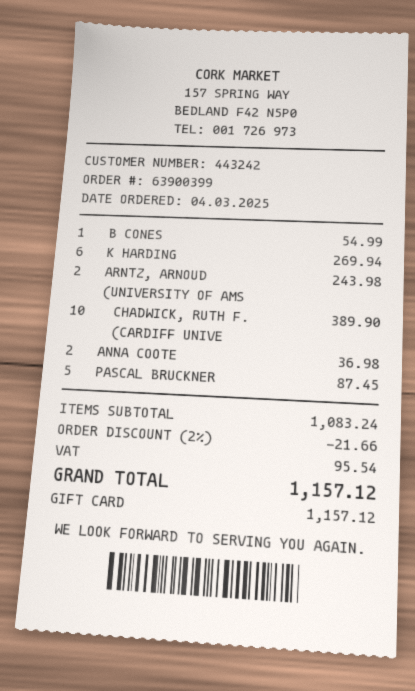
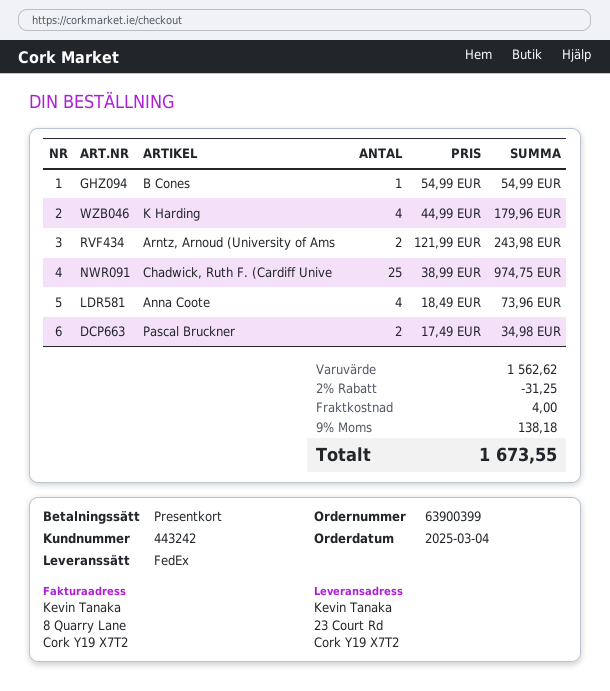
K HARDING: 6 for 269.94 -> 4 for 179.96
CHADWICK, RUTH F. (CARDIFF UNIVE: 10 for 389.90 -> 25 for 974.75
ANNA COOTE: 2 for 36.98 -> 4 for 73.96
PASCAL BRUCKNER: 5 for 87.45 -> 2 for 34.98
subtotal: 1083.24 -> 1562.62
discount: 2% = 21.66 -> 2% = 31.25
shipping: none -> 4.00
tax: 95.54 -> 138.18
total: 1157.12 -> 1673.55

